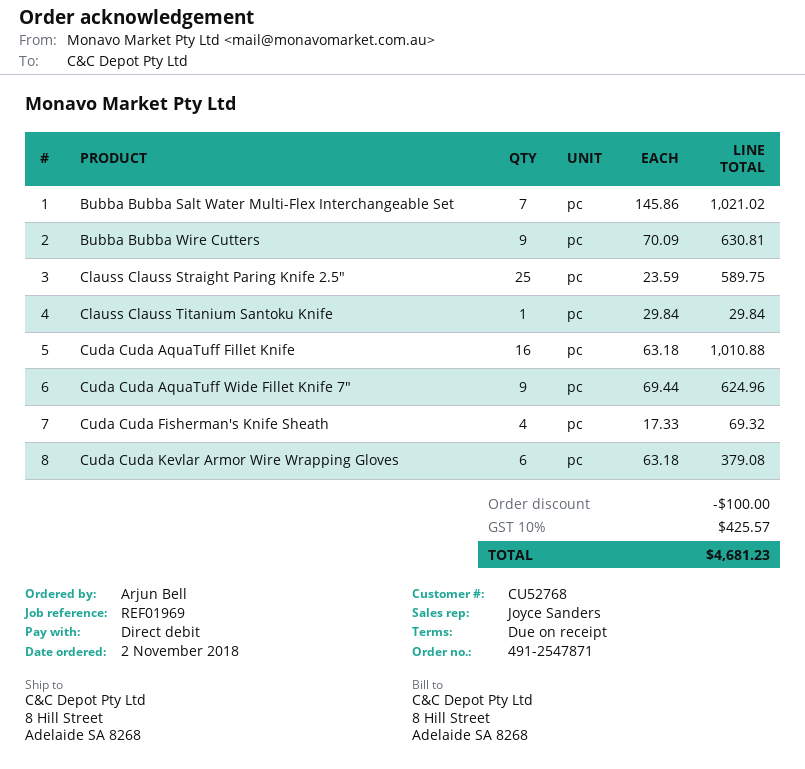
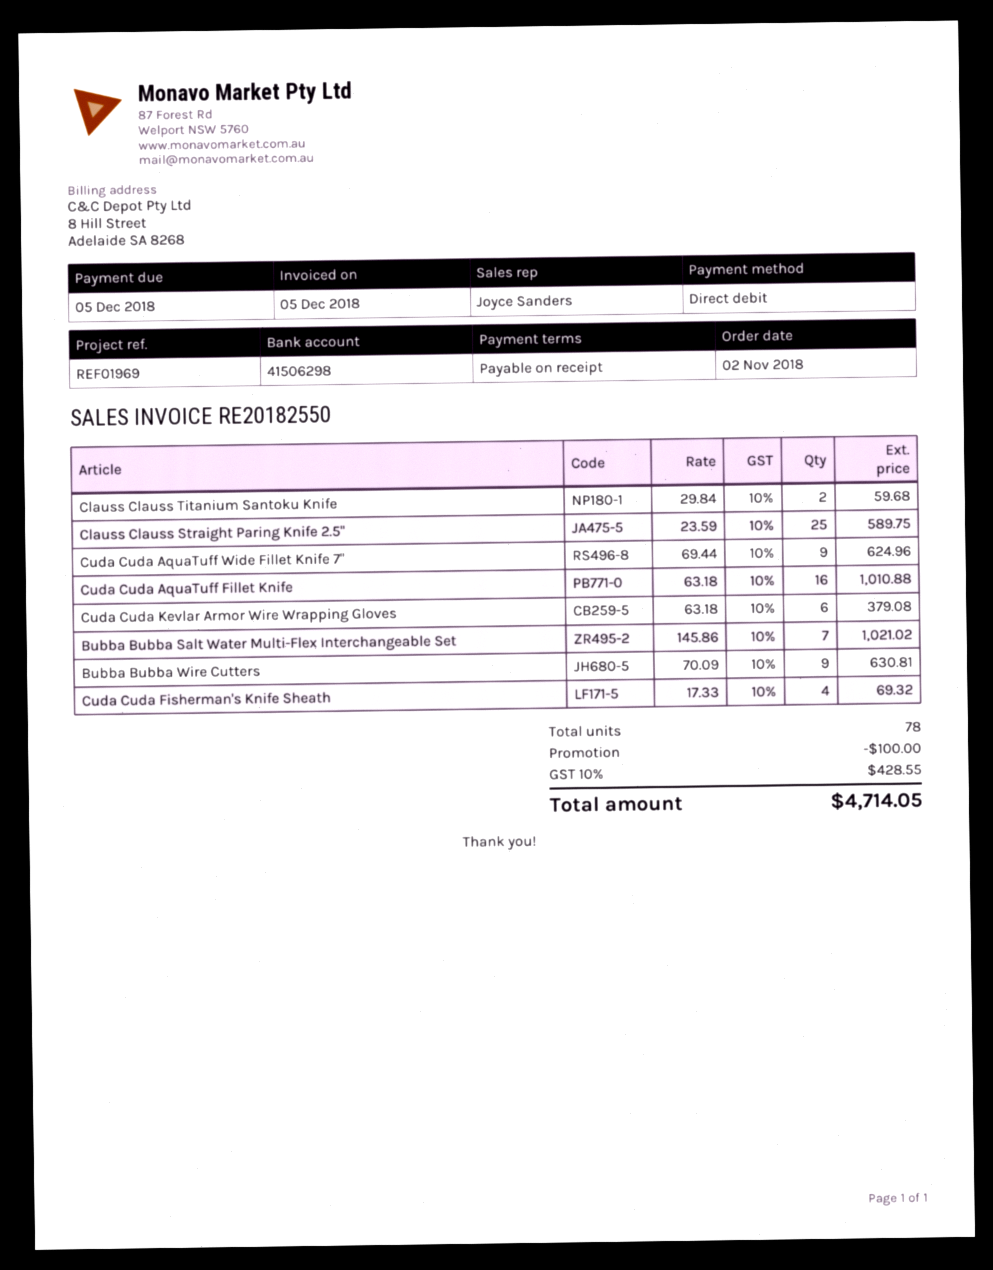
Clauss Clauss Titanium Santoku Knife: 1 x 29.84 = 29.84 -> 2 x 29.84 = 59.68
tax: 10% = 425.57 -> 10% = 428.55
total: 4681.23 -> 4714.05

